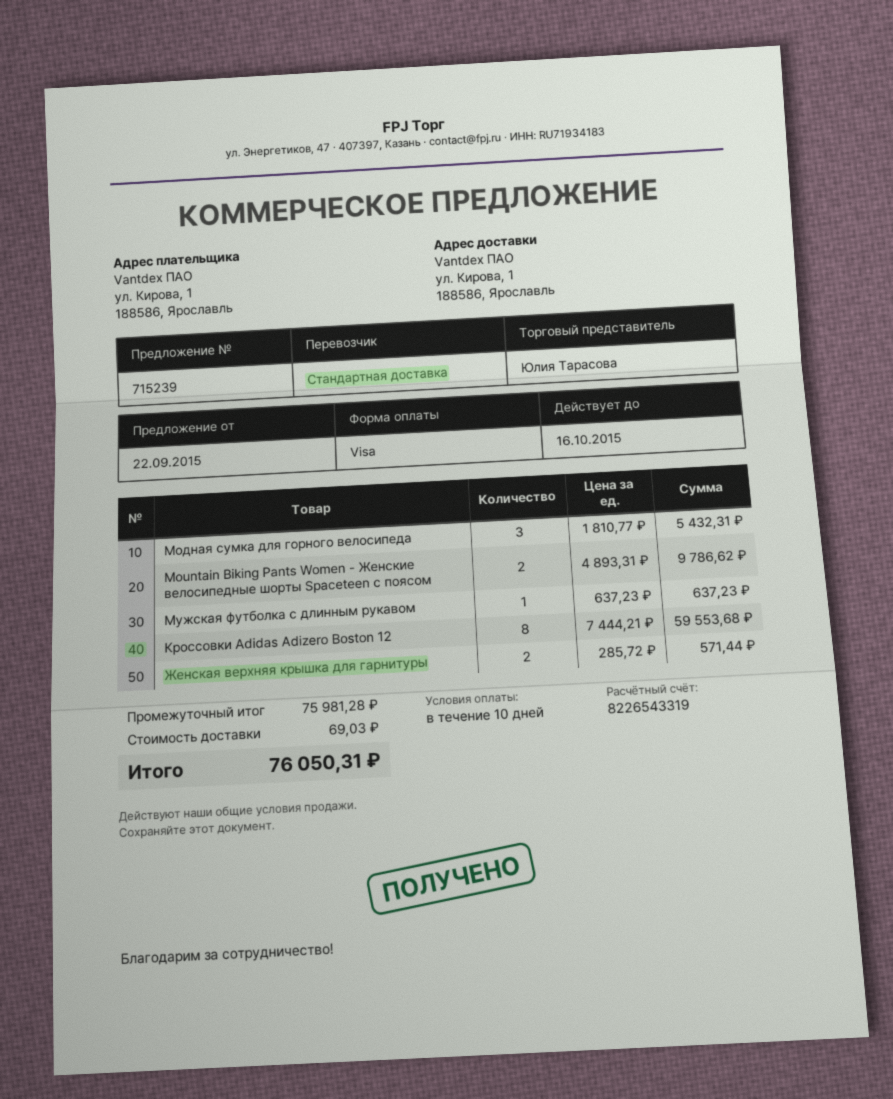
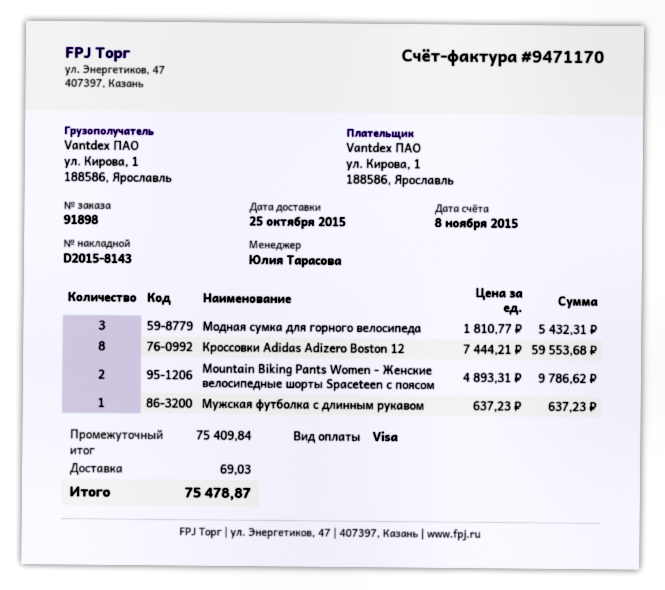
Женская верхняя крышка для гарнитуры: 2 x 285.72 = 571.44 -> none
subtotal: 75981.28 -> 75409.84
total: 76050.31 -> 75478.87

